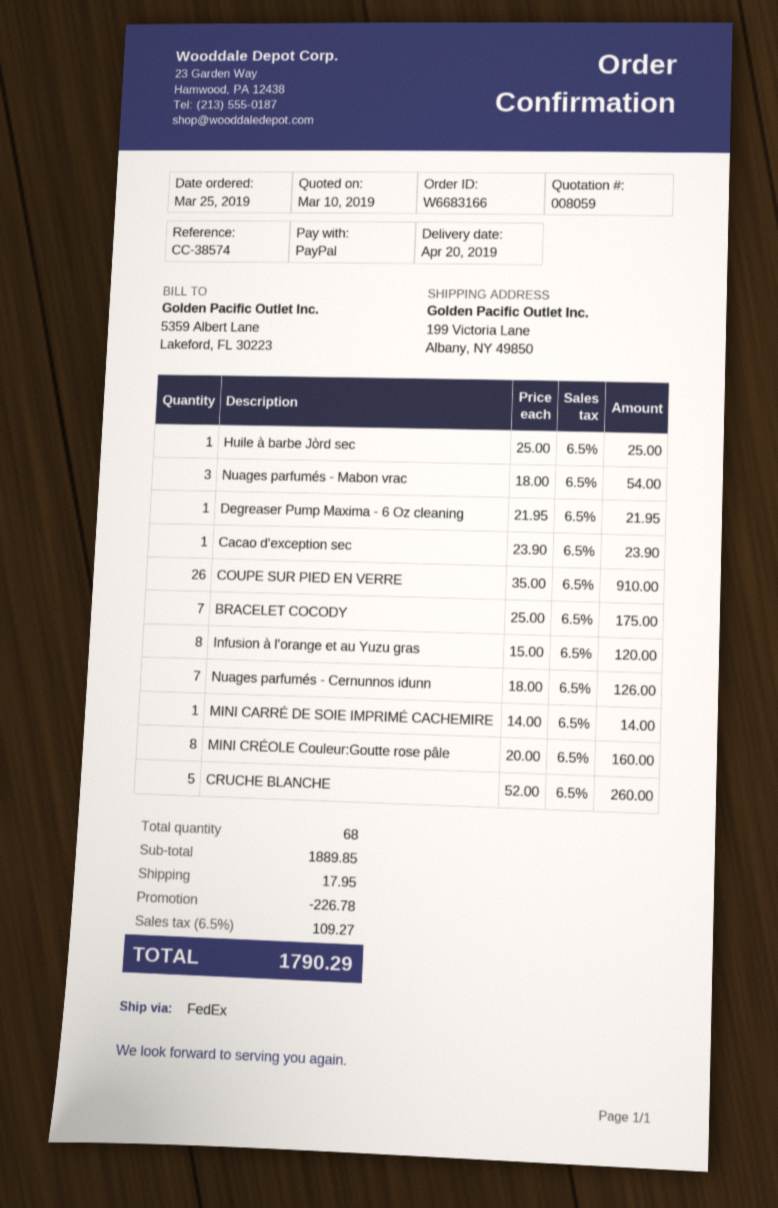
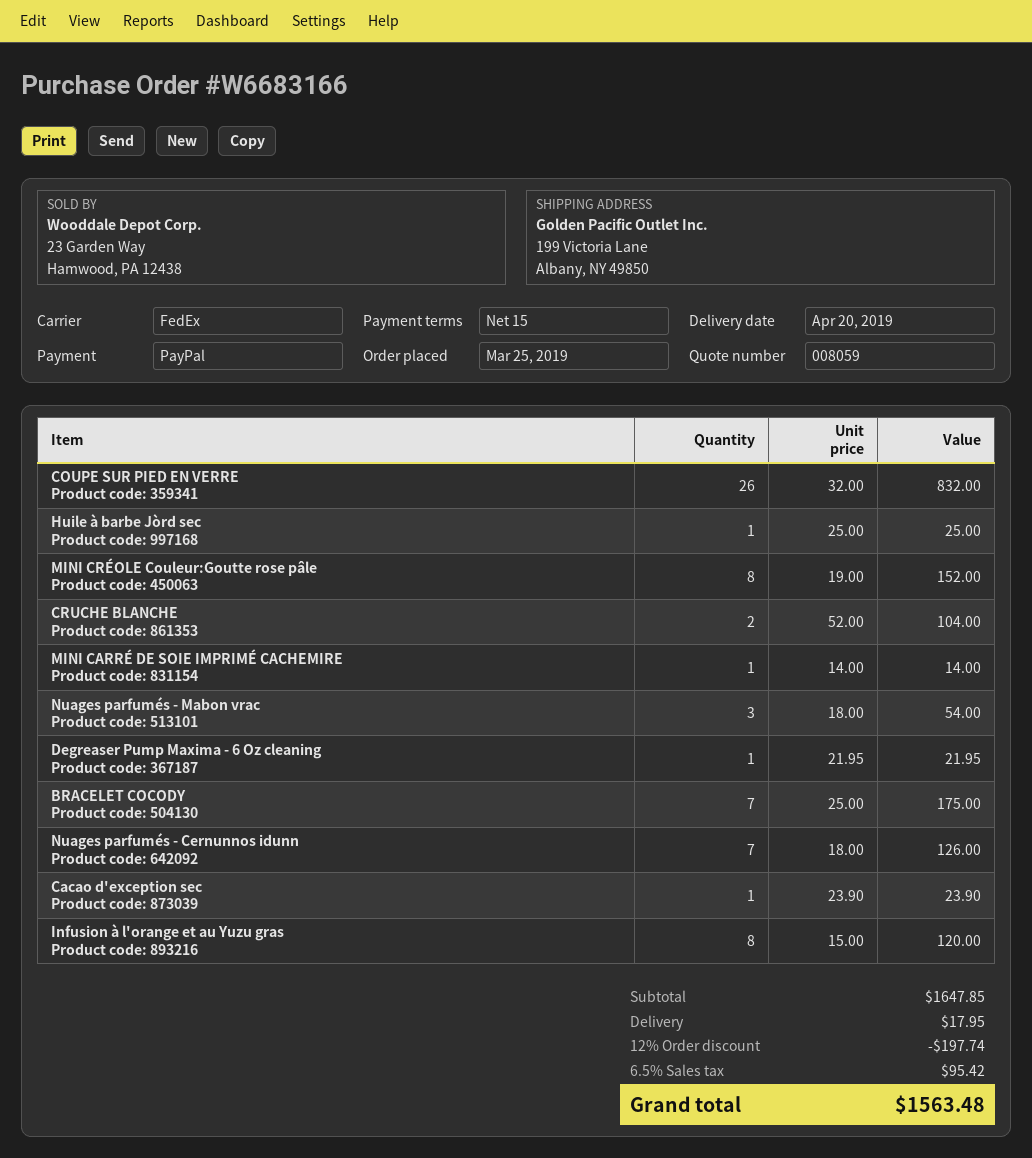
COUPE SUR PIED EN VERRE: 26 x 35.00 = 910.00 -> 26 x 32.00 = 832.00
MINI CRÉOLE Couleur:Goutte rose pâle: 8 x 20.00 = 160.00 -> 8 x 19.00 = 152.00
CRUCHE BLANCHE: 5 x 52.00 = 260.00 -> 2 x 52.00 = 104.00
subtotal: 1889.85 -> 1647.85
discount: 226.78 -> 197.74
tax: 6.5% = 109.27 -> 6.5% = 95.42
total: 1790.29 -> 1563.48

